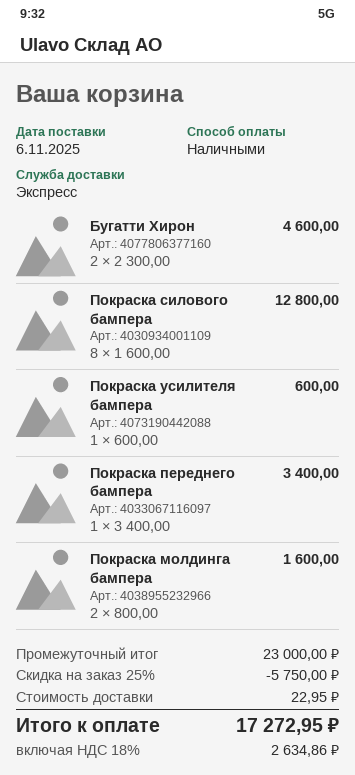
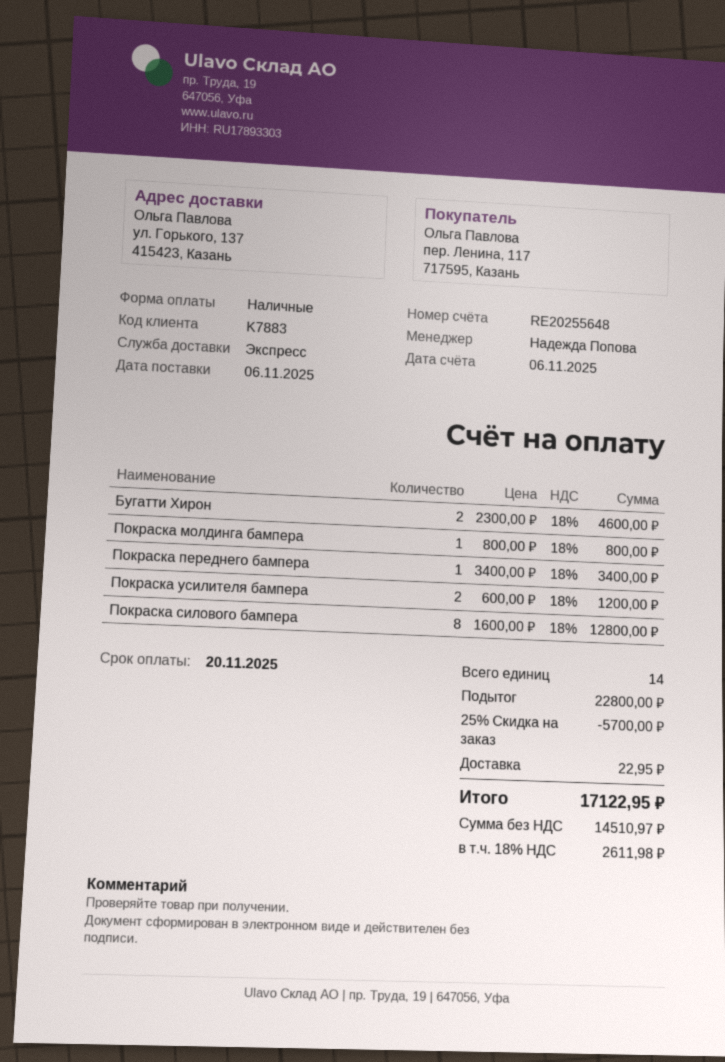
Покраска усилителя бампера: 1 x 600.00 = 600.00 -> 2 x 600.00 = 1200.00
Покраска молдинга бампера: 2 x 800.00 = 1600.00 -> 1 x 800.00 = 800.00
subtotal: 23000.00 -> 22800.00
discount: 25% = 5750.00 -> 25% = 5700.00
tax: 18% = 2634.86 -> 18% = 2611.98
total: 17272.95 -> 17122.95

